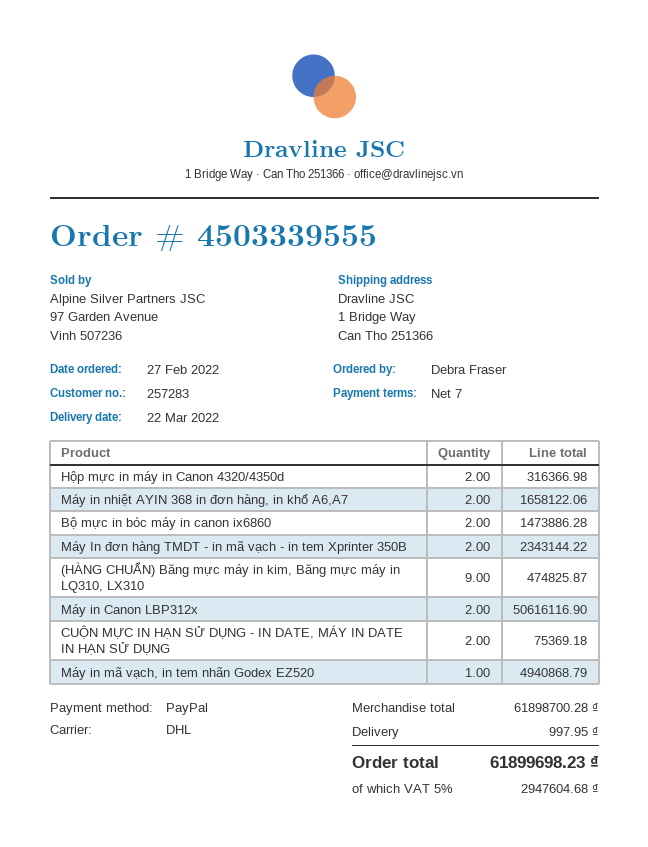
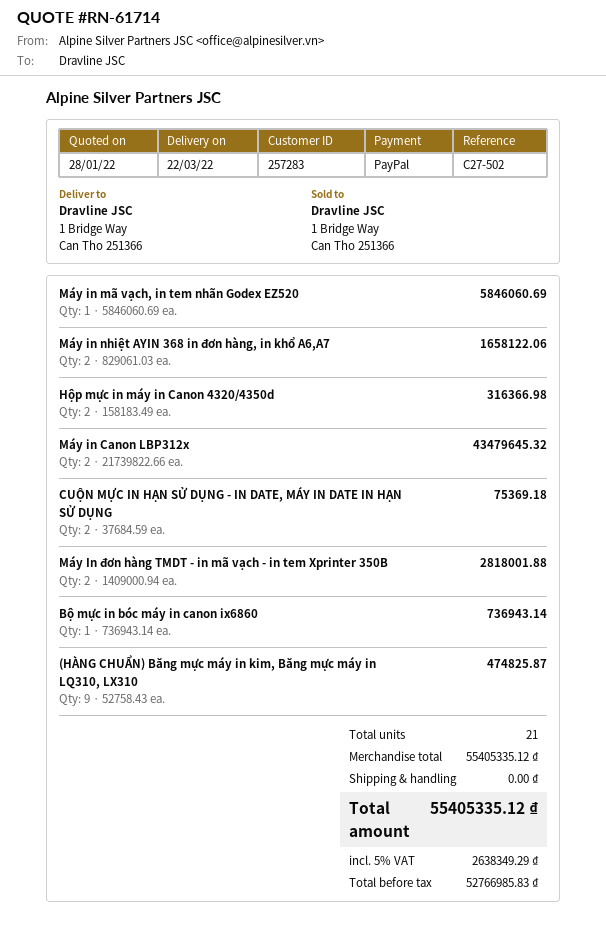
Bộ mực in bóc máy in canon ix6860: 2 for 1473886.28 -> 1 for 736943.14
Máy In đơn hàng TMDT - in mã vạch - in tem Xprinter 350B: 2 for 2343144.22 -> 2 for 2818001.88
Máy in Canon LBP312x: 2 for 50616116.90 -> 2 for 43479645.32
Máy in mã vạch, in tem nhãn Godex EZ520: 1 for 4940868.79 -> 1 for 5846060.69
subtotal: 61898700.28 -> 55405335.12
shipping: 997.95 -> 0.00
tax: 5% = 2947604.68 -> 5% = 2638349.29
total: 61899698.23 -> 55405335.12

